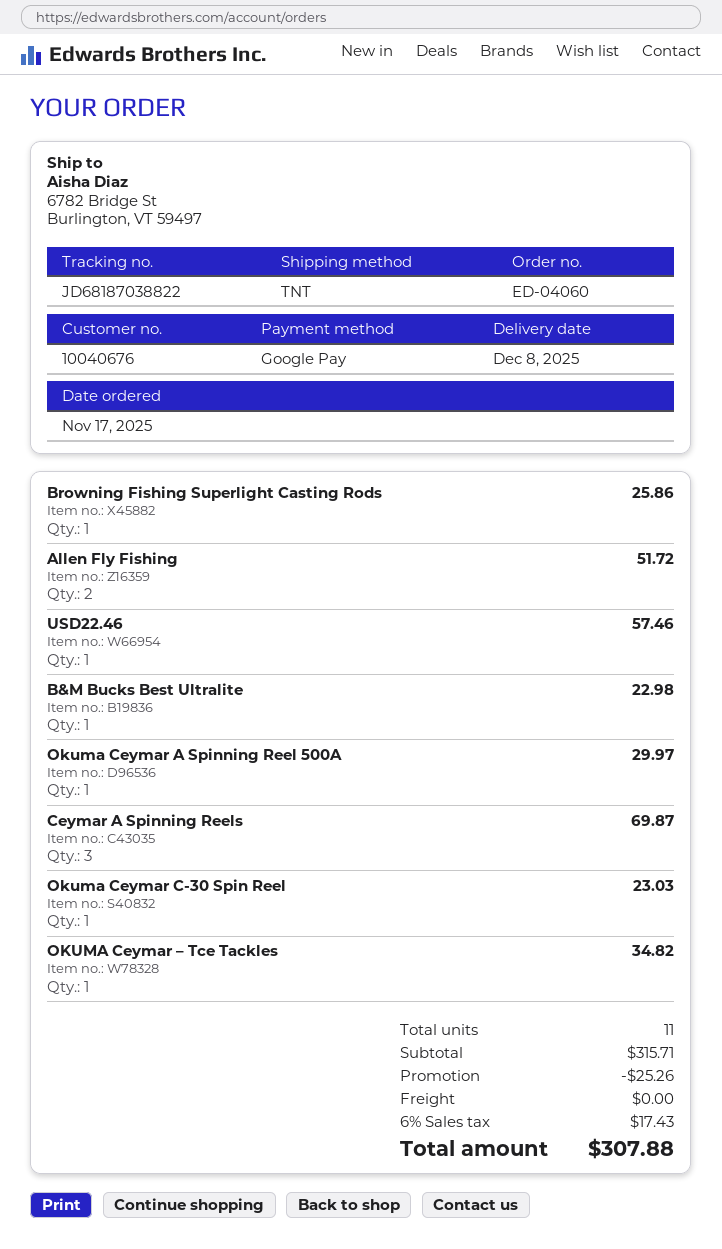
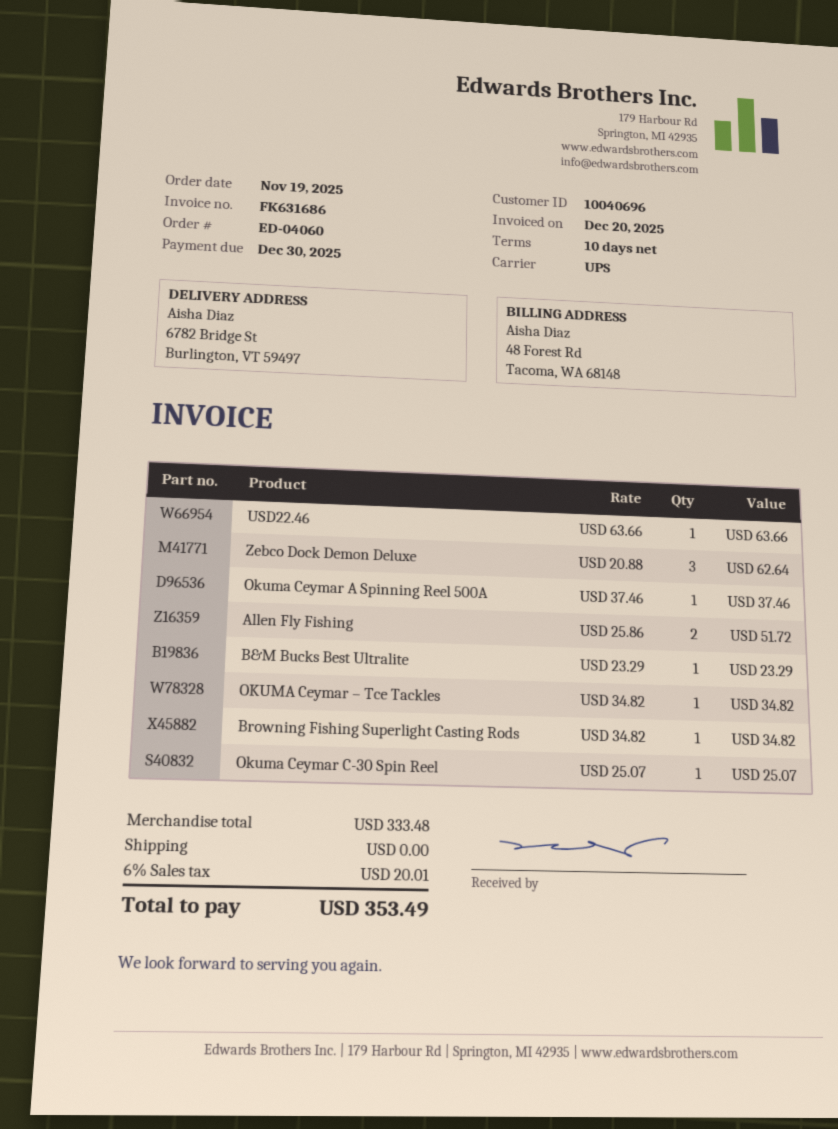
order date: 2025-11-17 -> 2025-11-19
customer number: 10040676 -> 10040696
shipping method: TNT -> UPS
Browning Fishing Superlight Casting Rods: 1 for 25.86 -> 1 for 34.82
USD22.46: 1 for 57.46 -> 1 for 63.66
B&M Bucks Best Ultralite: 1 for 22.98 -> 1 for 23.29
Okuma Ceymar A Spinning Reel 500A: 1 for 29.97 -> 1 for 37.46
Ceymar A Spinning Reels: 3 for 69.87 -> none
Okuma Ceymar C-30 Spin Reel: 1 for 23.03 -> 1 for 25.07
Zebco Dock Demon Deluxe: none -> 3 for 62.64
subtotal: 315.71 -> 333.48
discount: 25.26 -> none
tax: 6% = 17.43 -> 6% = 20.01
total: 307.88 -> 353.49

